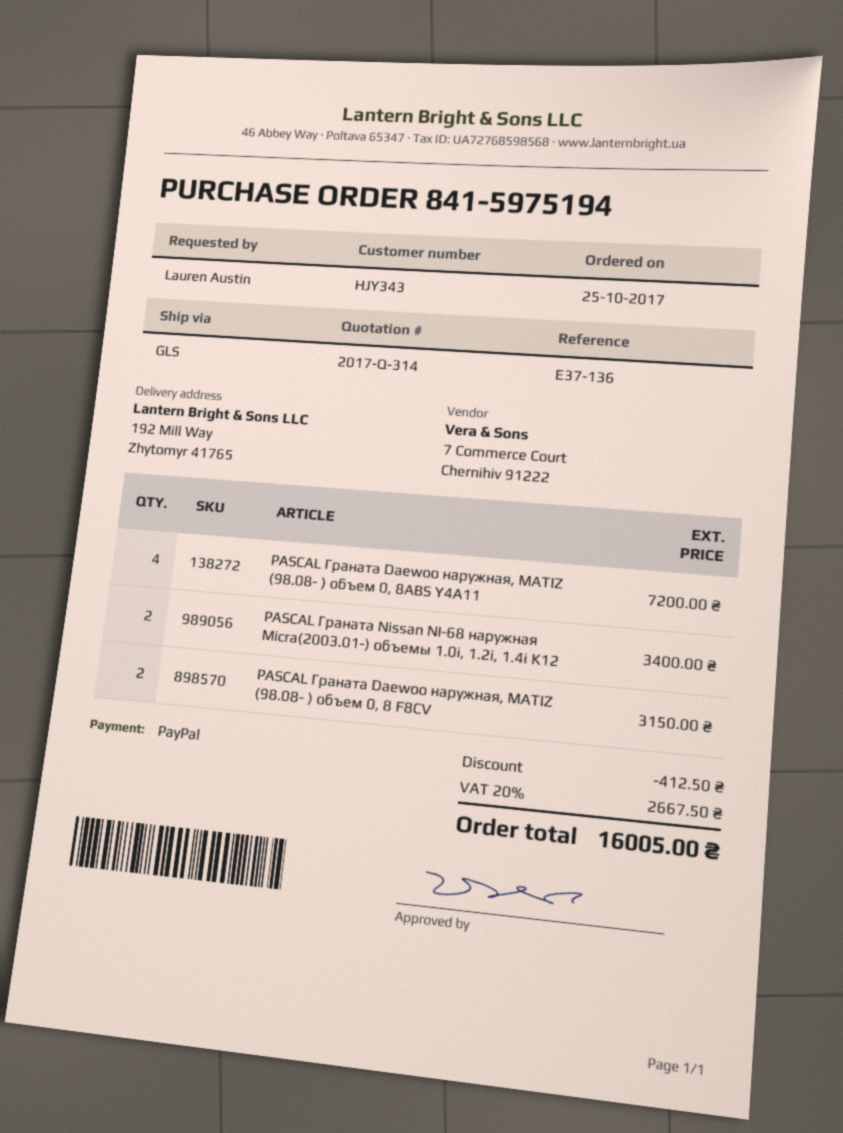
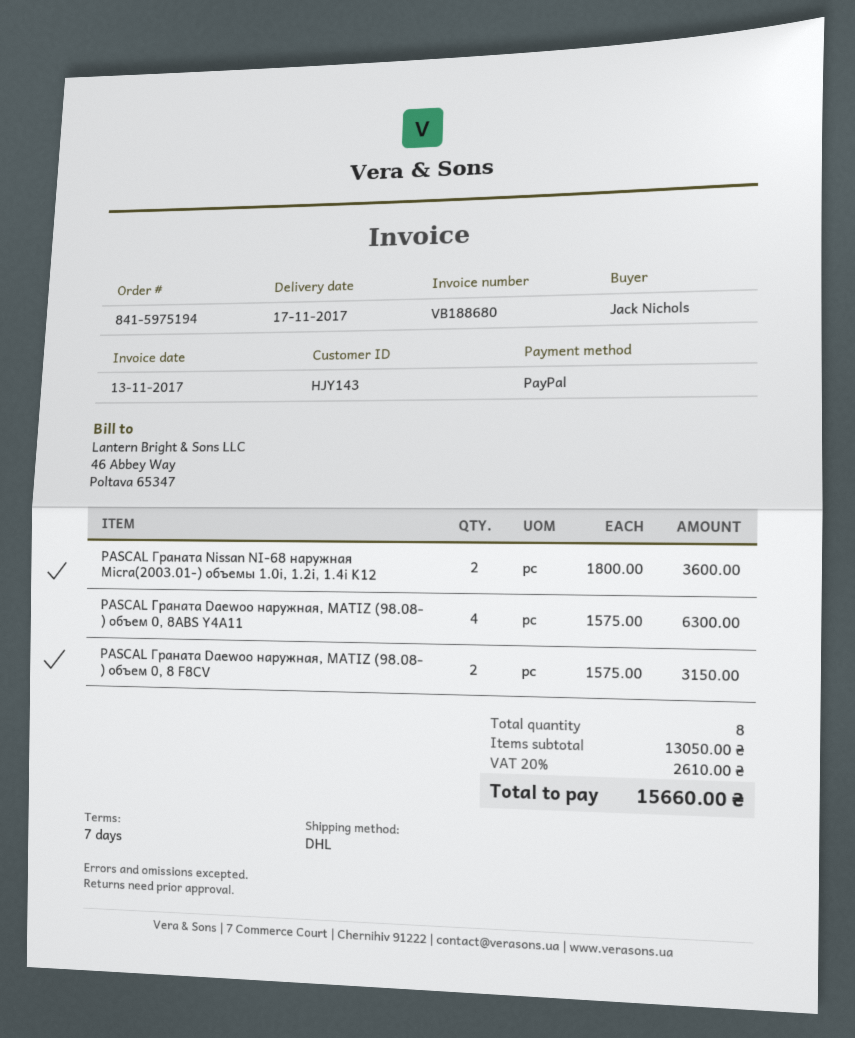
customer number: HJY343 -> HJY143
ordered by: Lauren Austin -> Jack Nichols
shipping method: GLS -> DHL
PASCAL Граната Daewoo наружная, MATIZ (98.08- ) объем 0, 8ABS Y4A11: 4 for 7200.00 -> 4 for 6300.00
PASCAL Граната Nissan NI-68 наружная Micra(2003.01-) объемы 1.0i, 1.2i, 1.4i K12: 2 for 3400.00 -> 2 for 3600.00
discount: 412.50 -> none
tax: 20% = 2667.50 -> 20% = 2610.00
total: 16005.00 -> 15660.00

